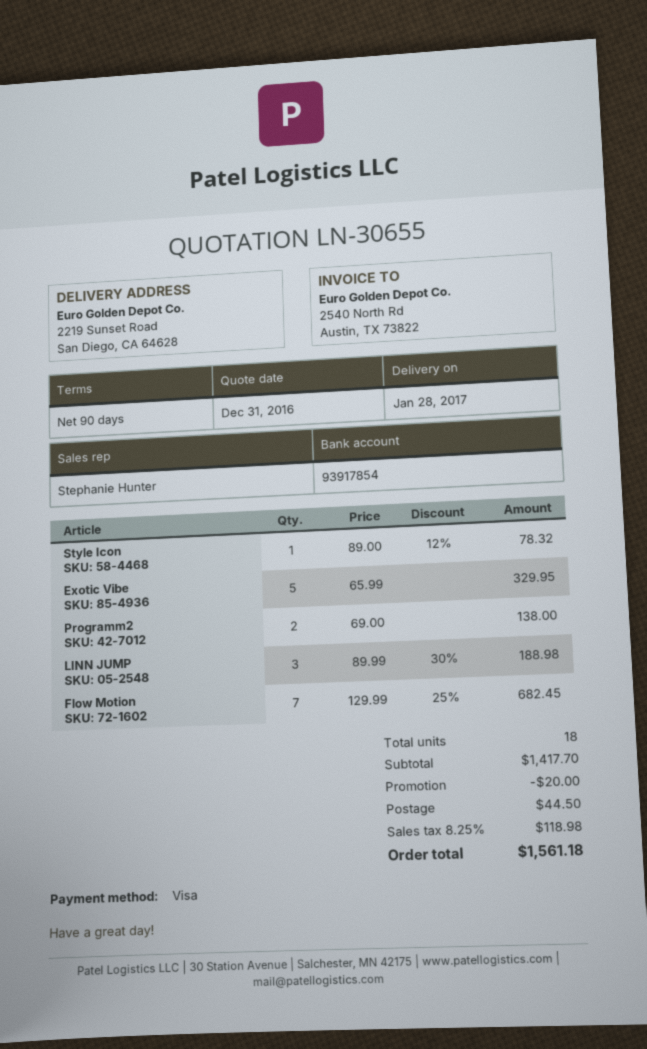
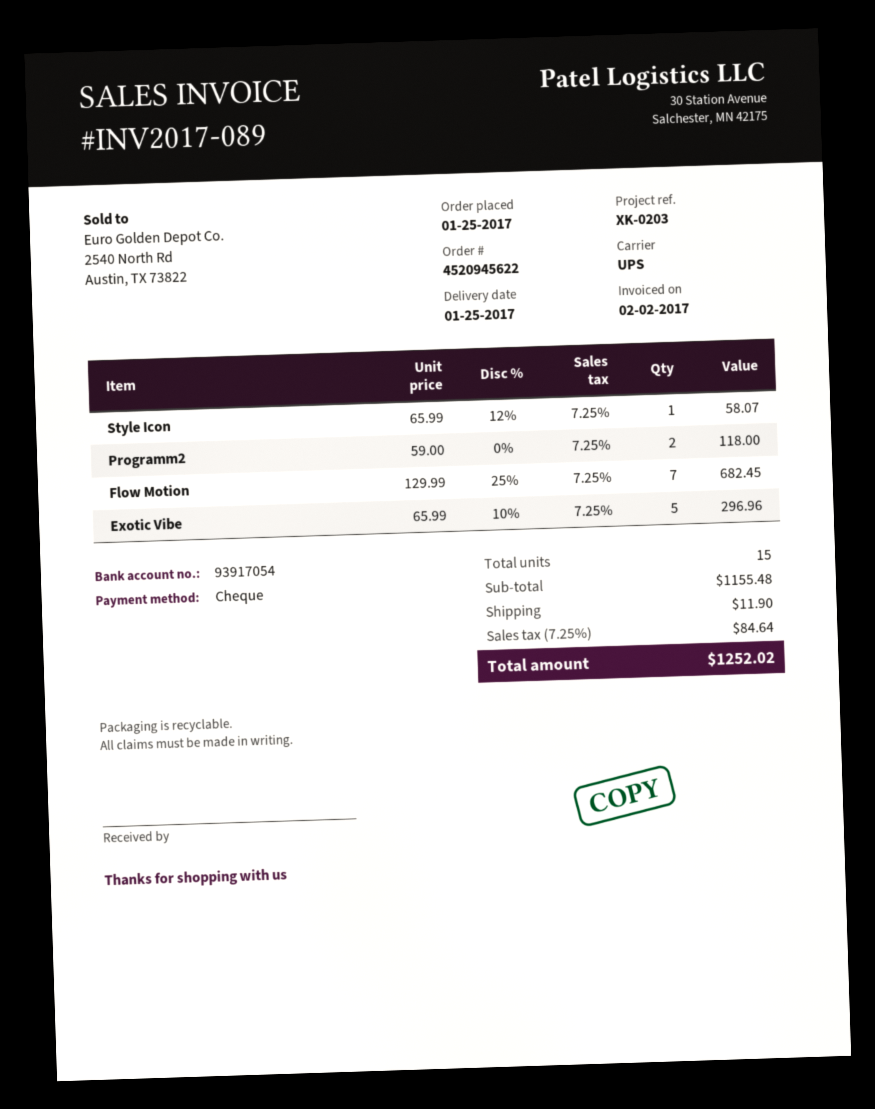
delivery date: 2017-01-28 -> 2017-01-25
payment method: Visa -> cheque
bank account: 93917854 -> 93917054
Style Icon: 1 x 89.00 - 12% = 78.32 -> 1 x 65.99 - 12% = 58.07
Exotic Vibe: 5 x 65.99 = 329.95 -> 5 x 65.99 - 10% = 296.96
Programm2: 2 x 69.00 = 138.00 -> 2 x 59.00 = 118.00
LINN JUMP: 3 x 89.99 - 30% = 188.98 -> none
total quantity: 18 -> 15
subtotal: 1417.70 -> 1155.48
discount: 20.00 -> none
shipping: 44.50 -> 11.90
tax: 8.25% = 118.98 -> 7.25% = 84.64
total: 1561.18 -> 1252.02

